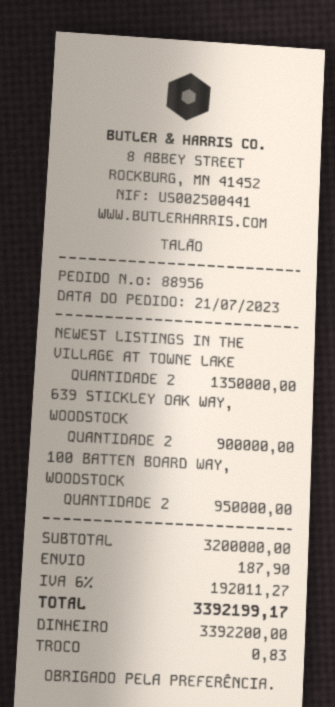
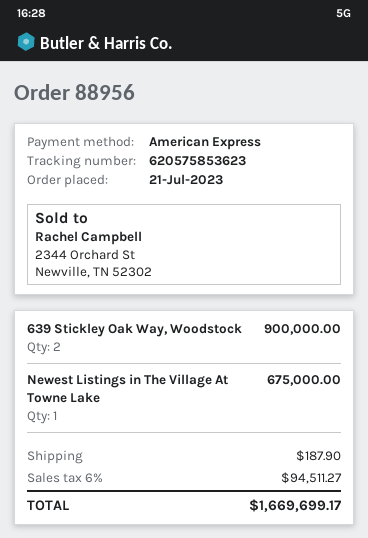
payment method: cash -> American Express
NEWEST LISTINGS IN THE VILLAGE AT TOWNE LAKE: 2 for 1350000.00 -> 1 for 675000.00
100 BATTEN BOARD WAY, WOODSTOCK: 2 for 950000.00 -> none
tax: 6% = 192011.27 -> 6% = 94511.27
total: 3392199.17 -> 1669699.17

